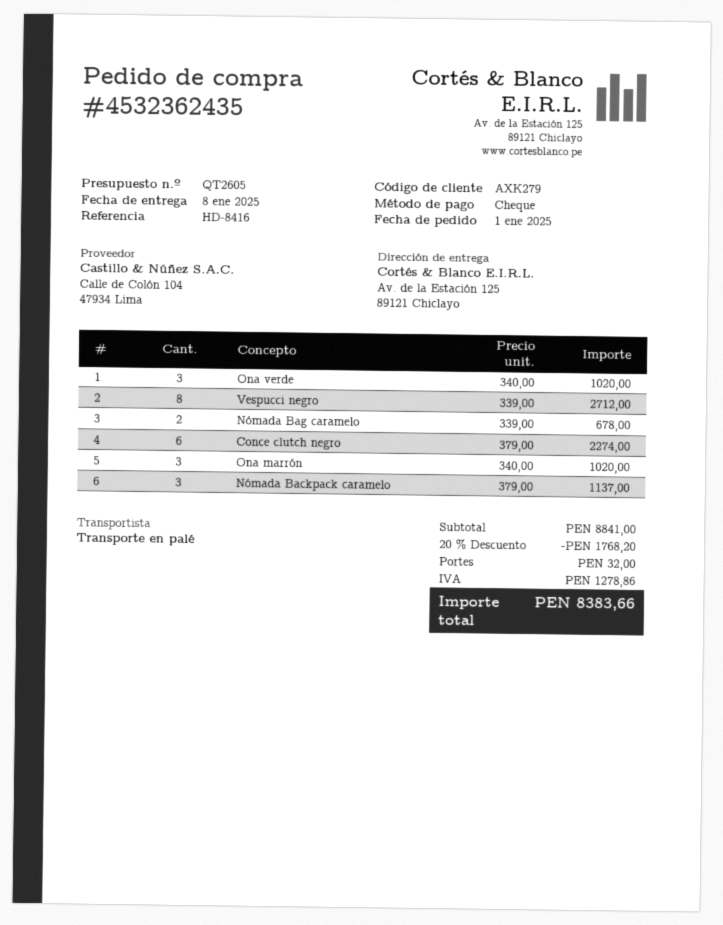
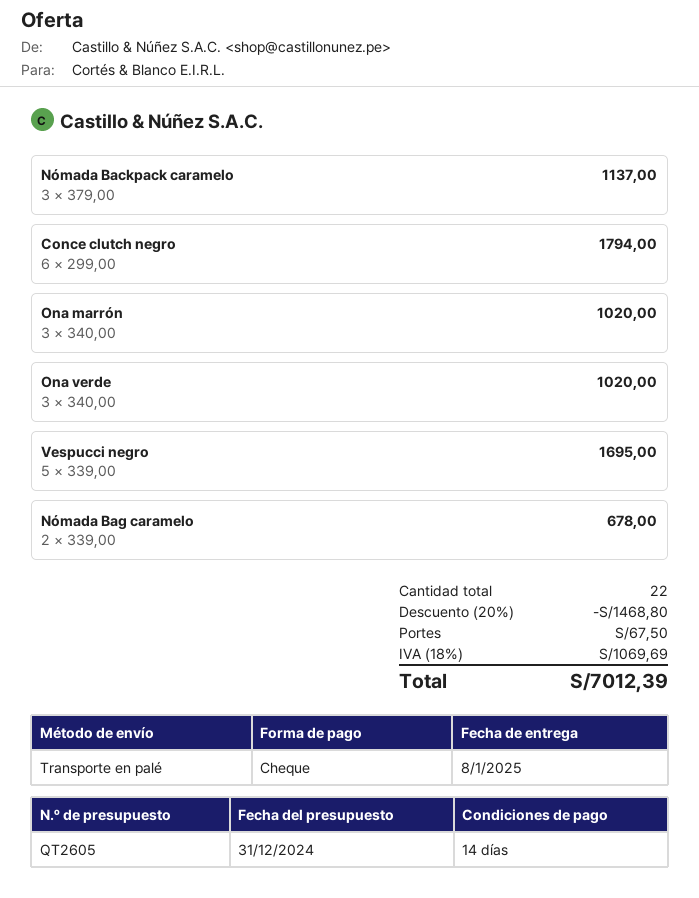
Vespucci negro: 8 x 339.00 = 2712.00 -> 5 x 339.00 = 1695.00
Conce clutch negro: 6 x 379.00 = 2274.00 -> 6 x 299.00 = 1794.00
discount: 20% = 1768.20 -> 20% = 1468.80
shipping: 32.00 -> 67.50
tax: 1278.86 -> 1069.69
total: 8383.66 -> 7012.39

